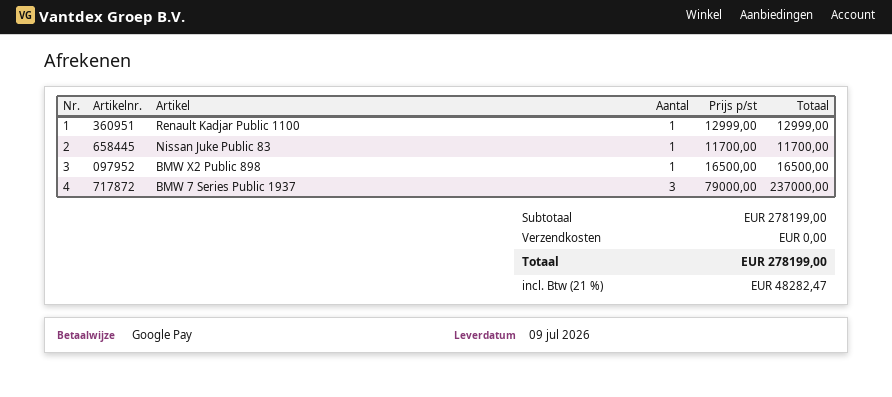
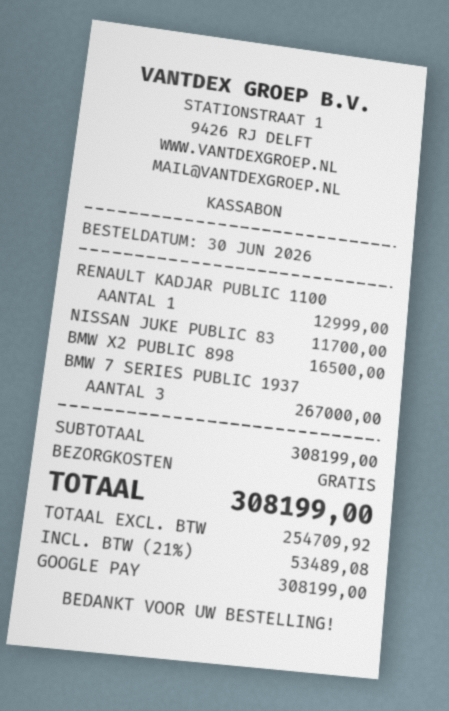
BMW 7 Series Public 1937: 3 for 237000.00 -> 3 for 267000.00
subtotal: 278199.00 -> 308199.00
tax: 21% = 48282.47 -> 21% = 53489.08
total: 278199.00 -> 308199.00

